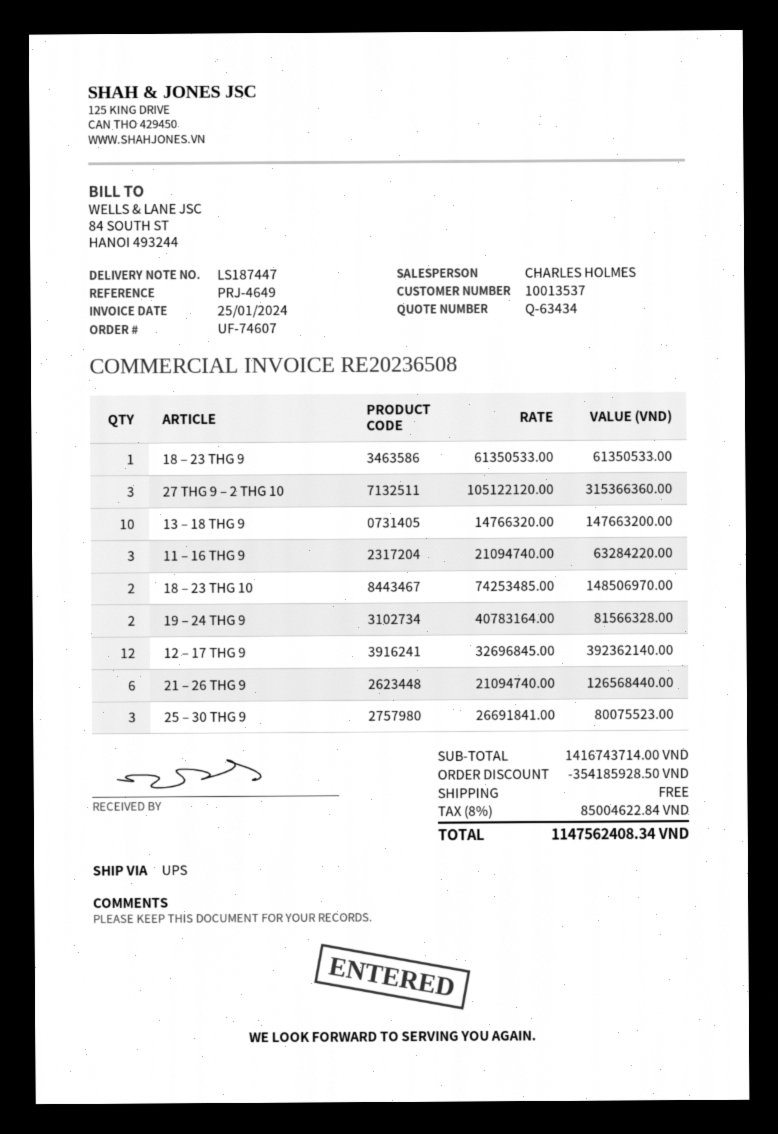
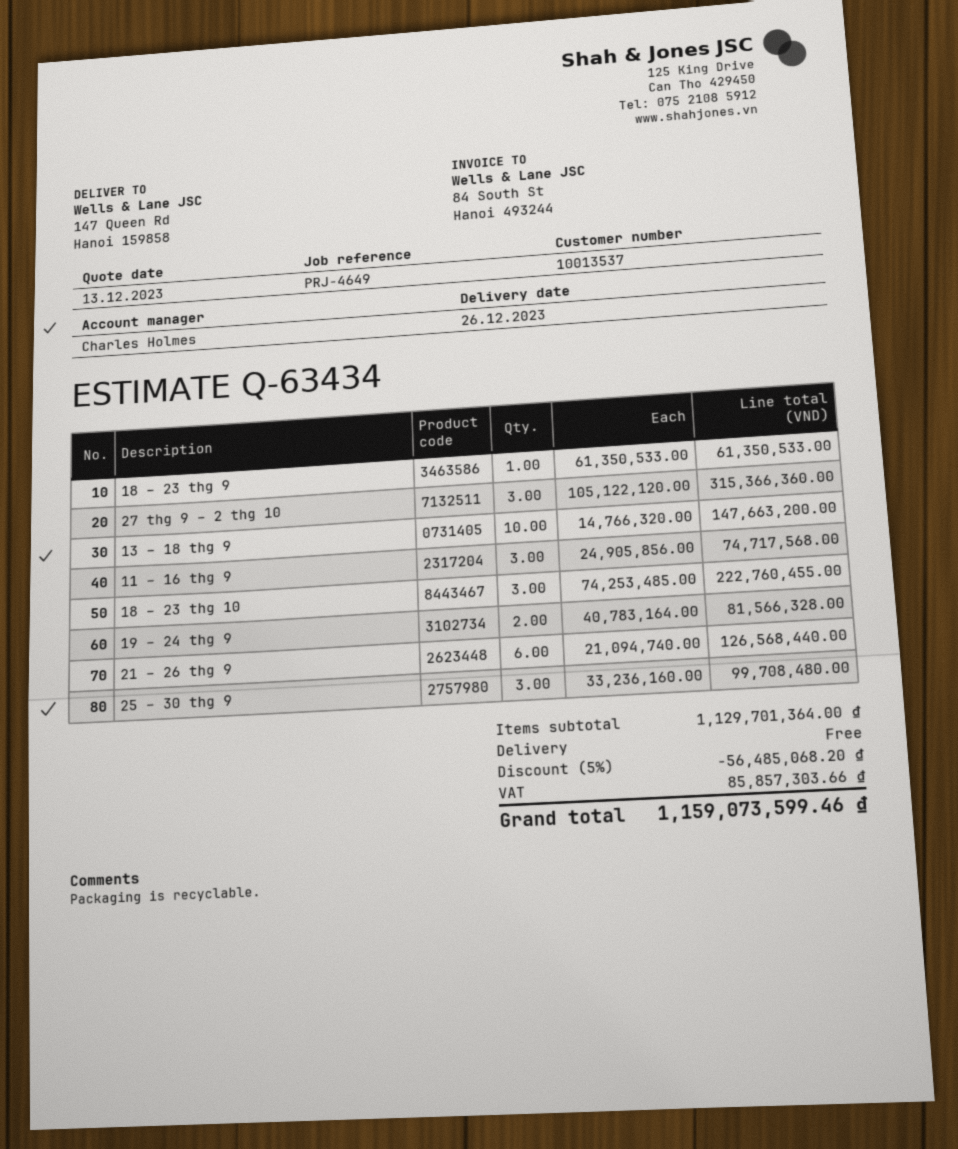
11 – 16 THG 9: 3 x 21094740.00 = 63284220.00 -> 3 x 24905856.00 = 74717568.00
18 – 23 THG 10: 2 x 74253485.00 = 148506970.00 -> 3 x 74253485.00 = 222760455.00
12 – 17 THG 9: 12 x 32696845.00 = 392362140.00 -> none
25 – 30 THG 9: 3 x 26691841.00 = 80075523.00 -> 3 x 33236160.00 = 99708480.00
subtotal: 1416743714.00 -> 1129701364.00
discount: 354185928.50 -> 56485068.20
tax: 85004622.84 -> 85857303.66
total: 1147562408.34 -> 1159073599.46

